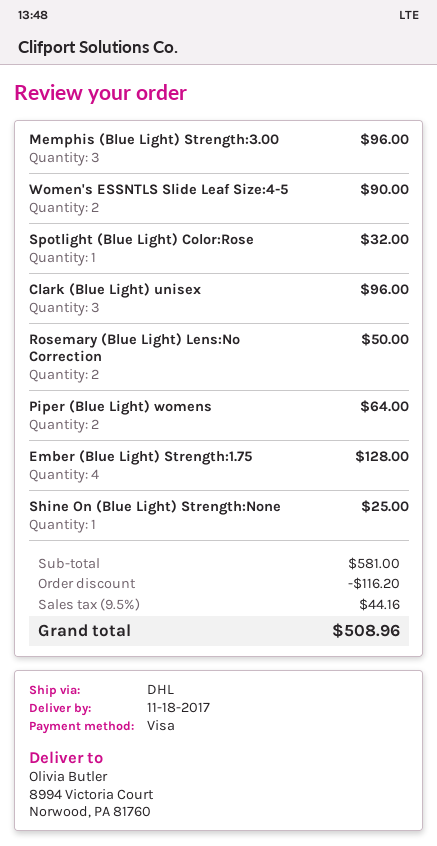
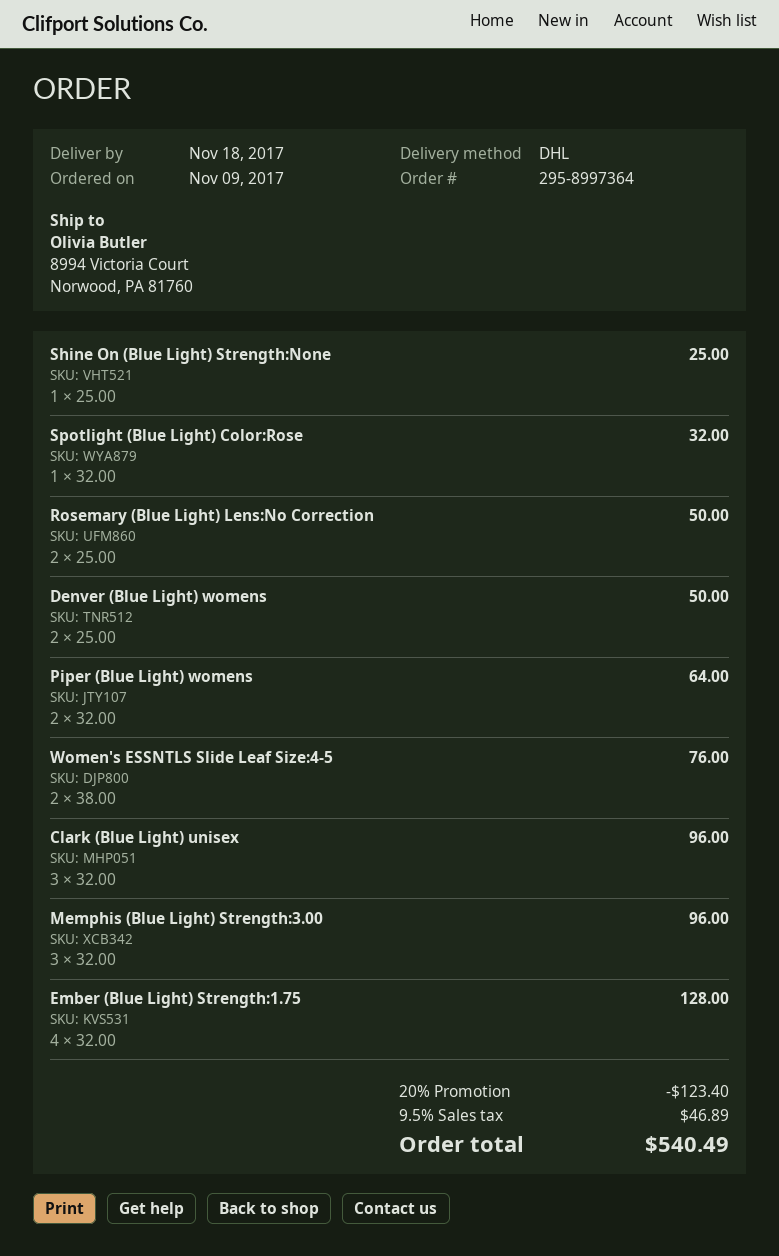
Women's ESSNTLS Slide Leaf Size:4-5: 2 for 90.00 -> 2 for 76.00
Denver (Blue Light) womens: none -> 2 for 50.00
discount: 116.20 -> 123.40
tax: 9.5% = 44.16 -> 9.5% = 46.89
total: 508.96 -> 540.49

